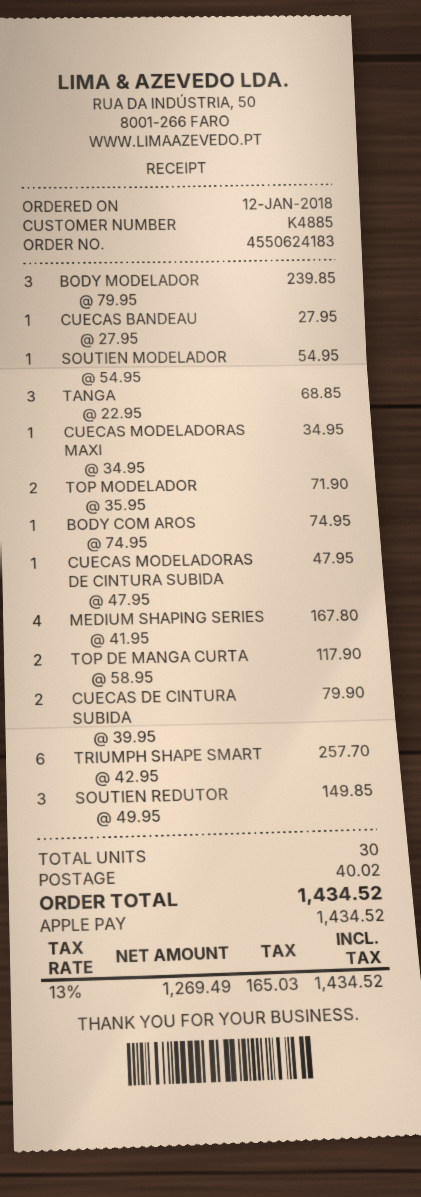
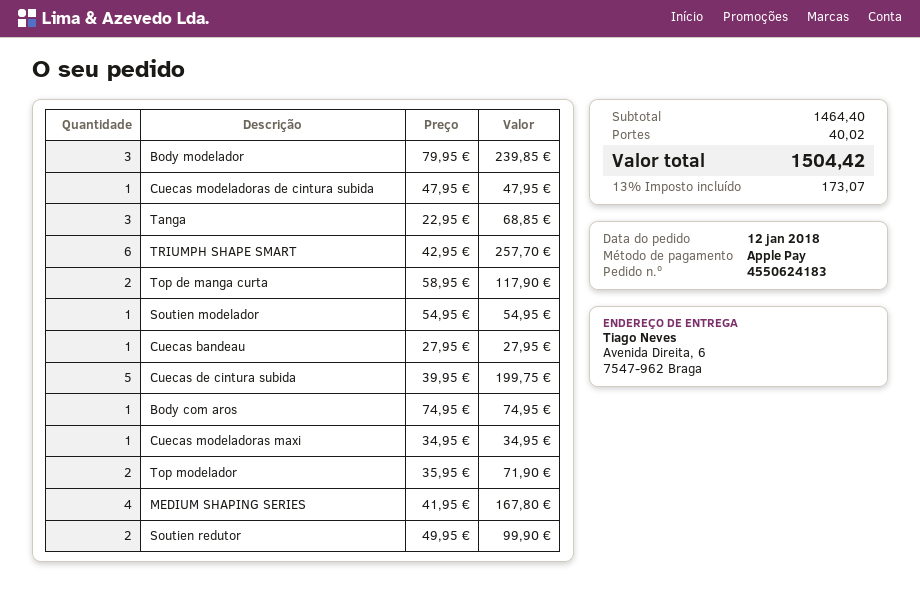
CUECAS DE CINTURA SUBIDA: 2 x 39.95 = 79.90 -> 5 x 39.95 = 199.75
SOUTIEN REDUTOR: 3 x 49.95 = 149.85 -> 2 x 49.95 = 99.90
tax: 13% = 165.03 -> 13% = 173.07
total: 1434.52 -> 1504.42

